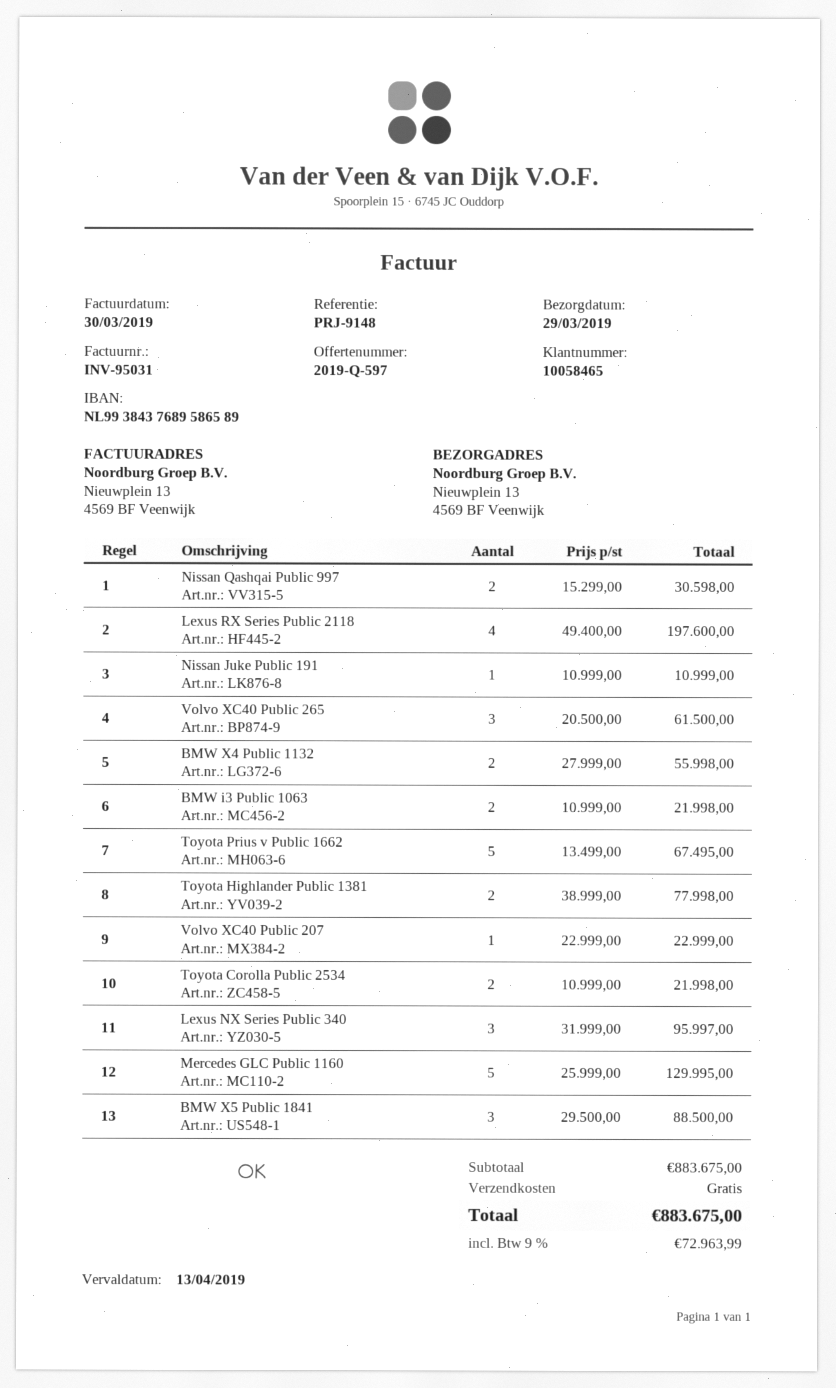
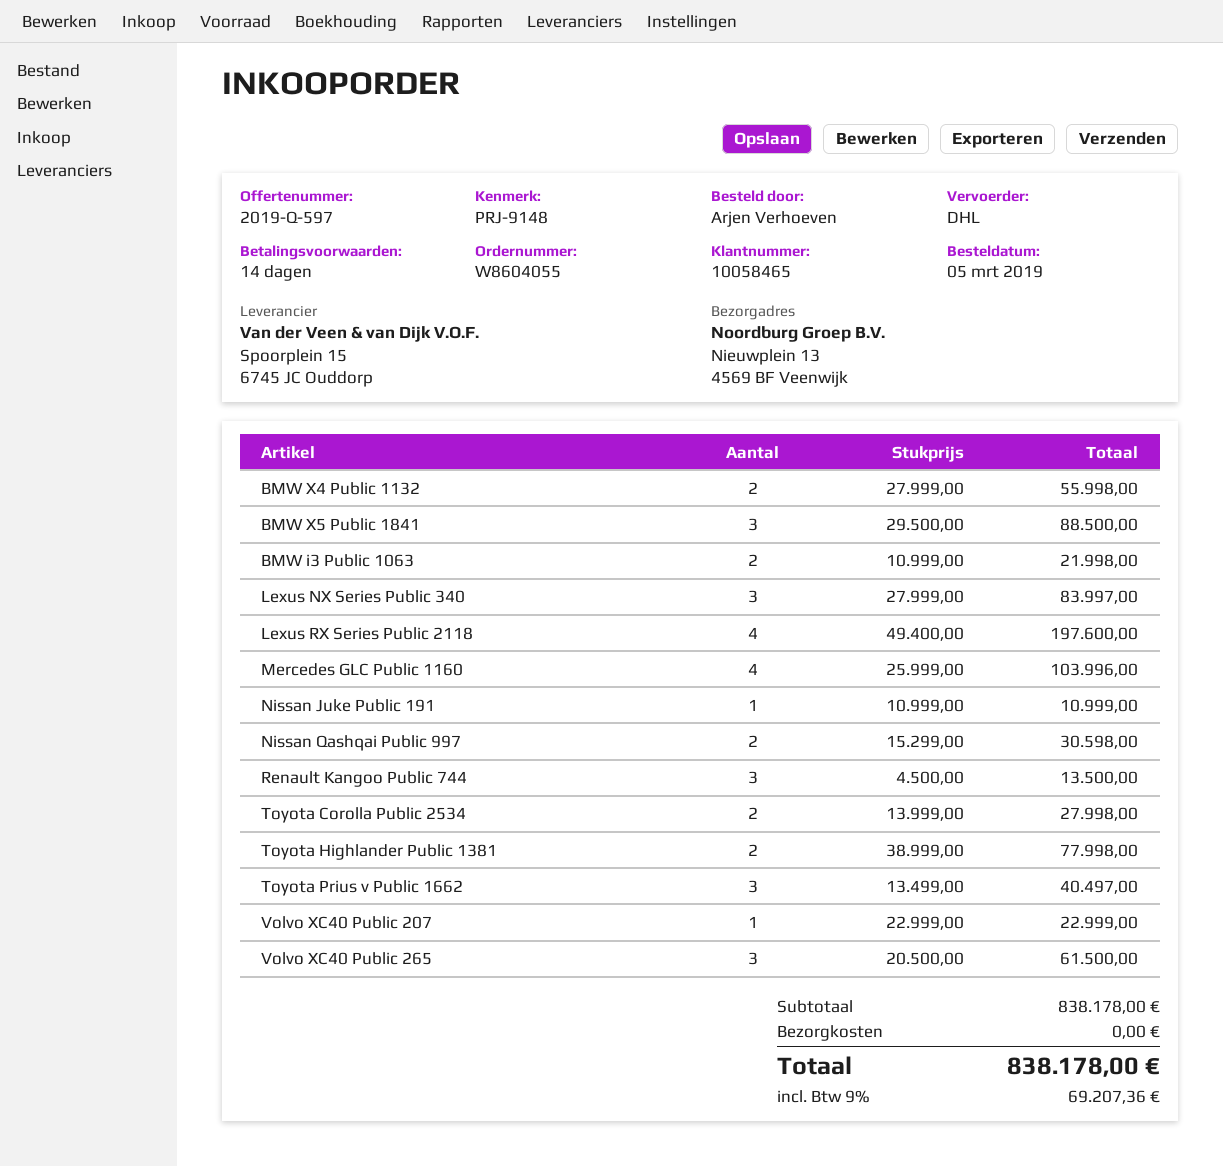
Toyota Prius v Public 1662: 5 x 13499.00 = 67495.00 -> 3 x 13499.00 = 40497.00
Toyota Corolla Public 2534: 2 x 10999.00 = 21998.00 -> 2 x 13999.00 = 27998.00
Lexus NX Series Public 340: 3 x 31999.00 = 95997.00 -> 3 x 27999.00 = 83997.00
Mercedes GLC Public 1160: 5 x 25999.00 = 129995.00 -> 4 x 25999.00 = 103996.00
Renault Kangoo Public 744: none -> 3 x 4500.00 = 13500.00
subtotal: 883675.00 -> 838178.00
tax: 9% = 72963.99 -> 9% = 69207.36
total: 883675.00 -> 838178.00

